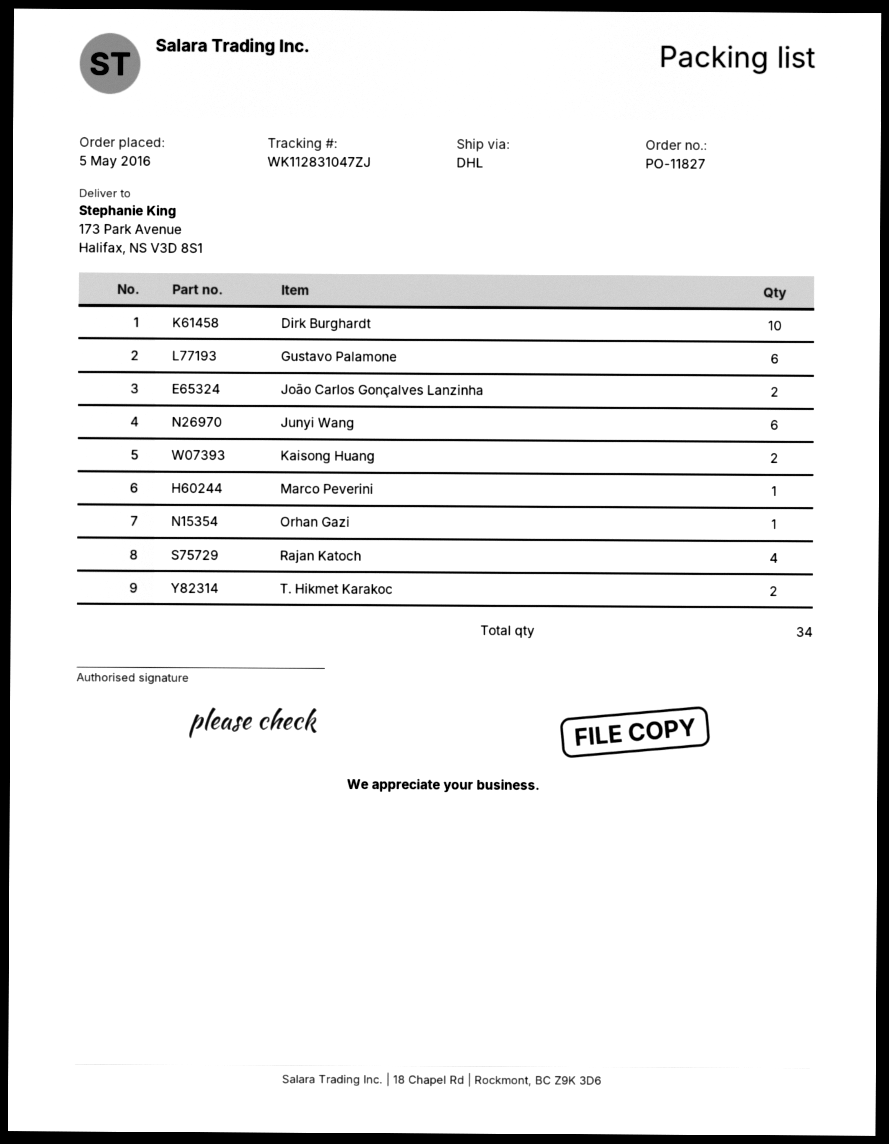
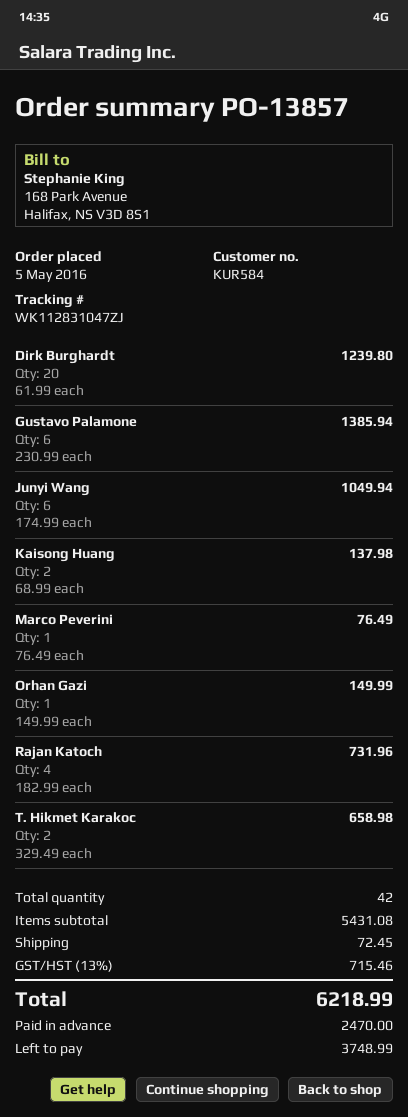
order number: PO-11827 -> PO-13857
Dirk Burghardt: 10 -> 20
João Carlos Gonçalves Lanzinha: 2 -> none
total quantity: 34 -> 42

